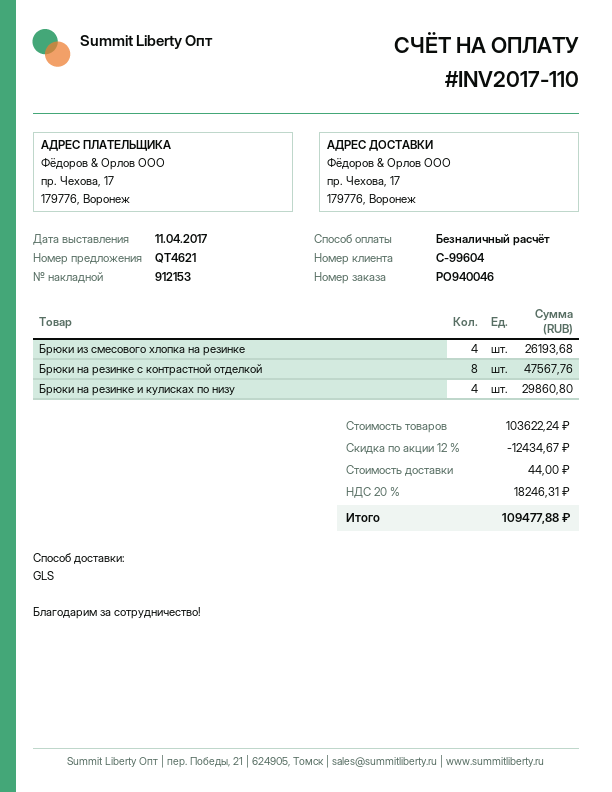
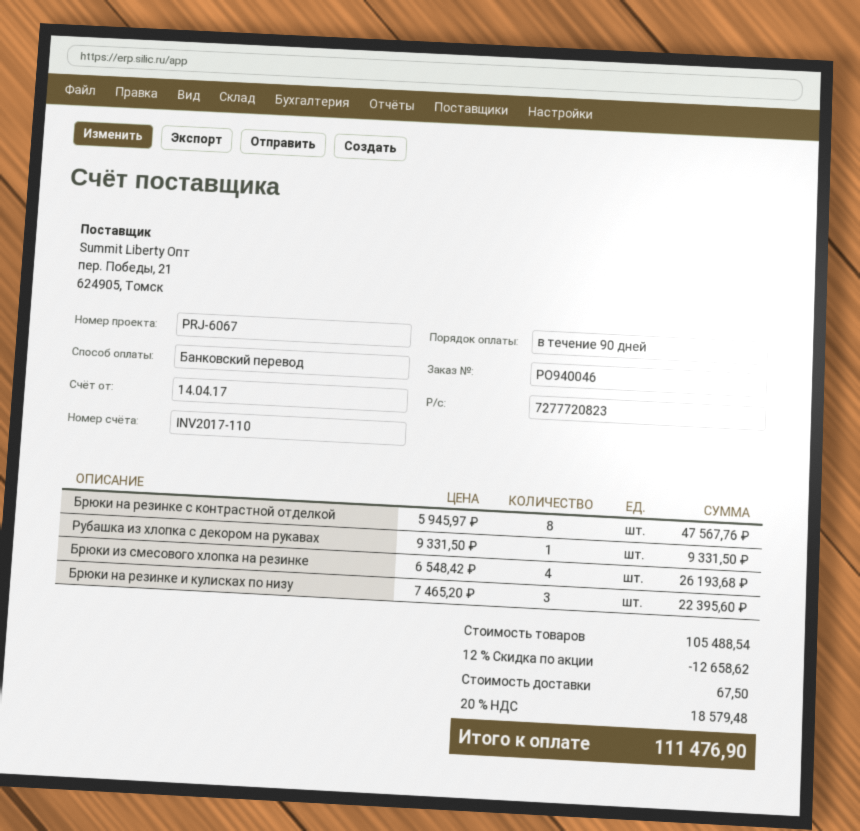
invoice date: 2017-04-11 -> 2017-04-14
Брюки на резинке и кулисках по низу: 4 for 29860.80 -> 3 for 22395.60
Рубашка из хлопка с декором на рукавах: none -> 1 for 9331.50
subtotal: 103622.24 -> 105488.54
discount: 12% = 12434.67 -> 12% = 12658.62
shipping: 44.00 -> 67.50
tax: 20% = 18246.31 -> 20% = 18579.48
total: 109477.88 -> 111476.90

